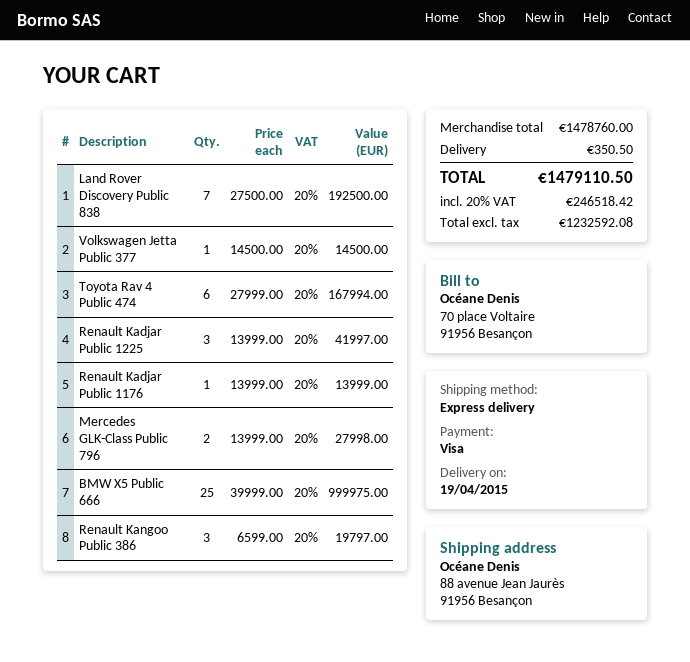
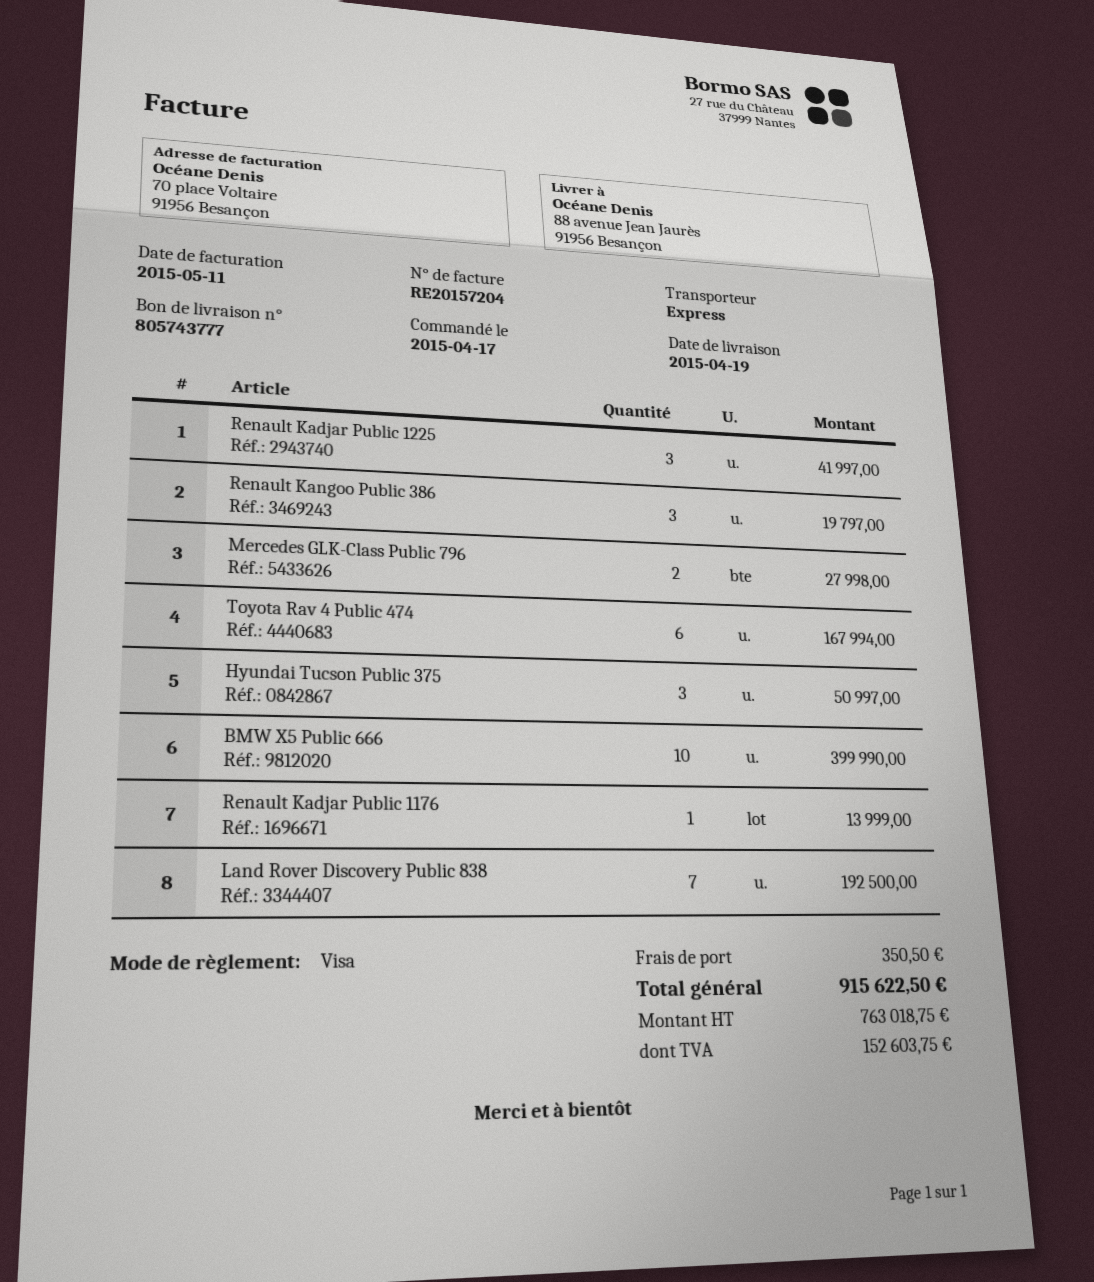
Volkswagen Jetta Public 377: 1 for 14500.00 -> none
BMW X5 Public 666: 25 for 999975.00 -> 10 for 399990.00
Hyundai Tucson Public 375: none -> 3 for 50997.00
net: 1232592.08 -> 763018.75
tax: 246518.42 -> 152603.75
total: 1479110.50 -> 915622.50

